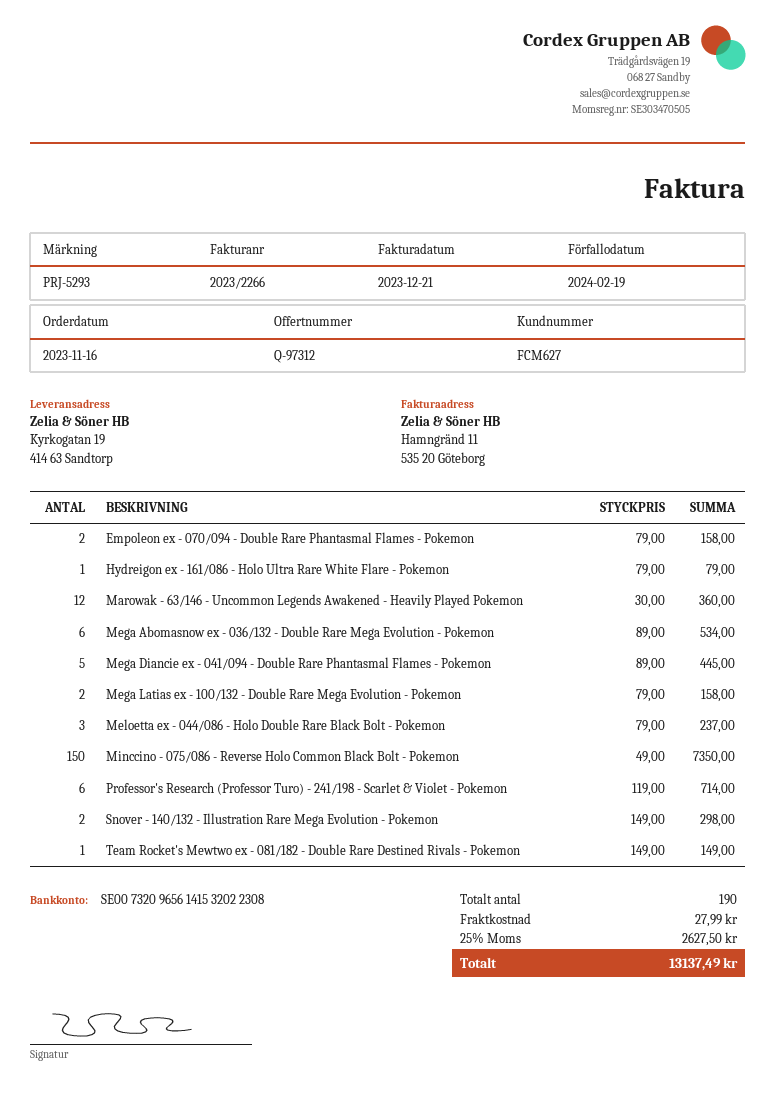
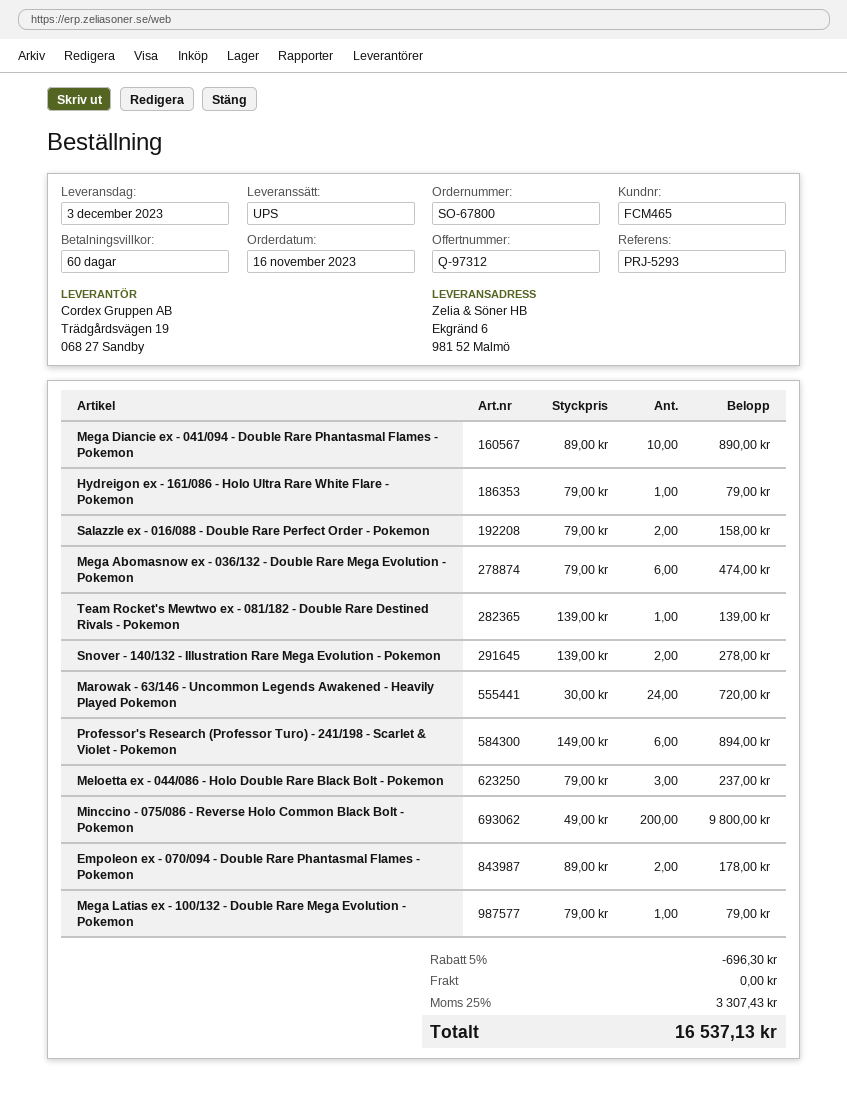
customer number: FCM627 -> FCM465
ship to: Kyrkogatan 19, 414 63 Sandtorp -> Ekgränd 6, 981 52 Malmö
Empoleon ex - 070/094 - Double Rare Phantasmal Flames - Pokemon: 2 x 79.00 = 158.00 -> 2 x 89.00 = 178.00
Marowak - 63/146 - Uncommon Legends Awakened - Heavily Played Pokemon: 12 x 30.00 = 360.00 -> 24 x 30.00 = 720.00
Mega Abomasnow ex - 036/132 - Double Rare Mega Evolution - Pokemon: 6 x 89.00 = 534.00 -> 6 x 79.00 = 474.00
Mega Diancie ex - 041/094 - Double Rare Phantasmal Flames - Pokemon: 5 x 89.00 = 445.00 -> 10 x 89.00 = 890.00
Mega Latias ex - 100/132 - Double Rare Mega Evolution - Pokemon: 2 x 79.00 = 158.00 -> 1 x 79.00 = 79.00
Minccino - 075/086 - Reverse Holo Common Black Bolt - Pokemon: 150 x 49.00 = 7350.00 -> 200 x 49.00 = 9800.00
Professor's Research (Professor Turo) - 241/198 - Scarlet & Violet - Pokemon: 6 x 119.00 = 714.00 -> 6 x 149.00 = 894.00
Snover - 140/132 - Illustration Rare Mega Evolution - Pokemon: 2 x 149.00 = 298.00 -> 2 x 139.00 = 278.00
Team Rocket's Mewtwo ex - 081/182 - Double Rare Destined Rivals - Pokemon: 1 x 149.00 = 149.00 -> 1 x 139.00 = 139.00
Salazzle ex - 016/088 - Double Rare Perfect Order - Pokemon: none -> 2 x 79.00 = 158.00
discount: none -> 5% = 696.30
shipping: 27.99 -> 0.00
tax: 25% = 2627.50 -> 25% = 3307.43
total: 13137.49 -> 16537.13

